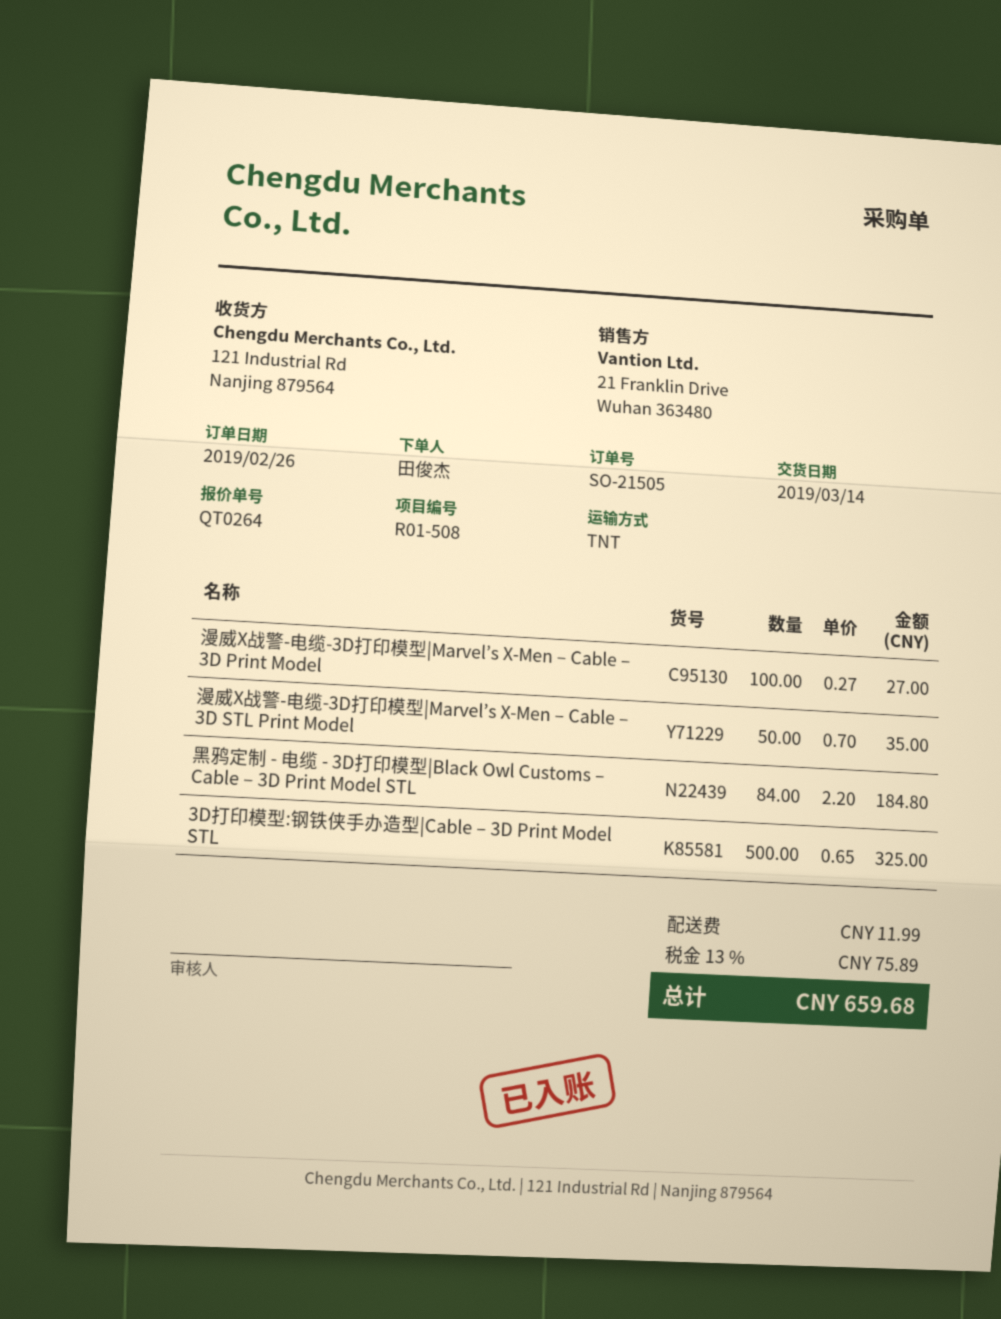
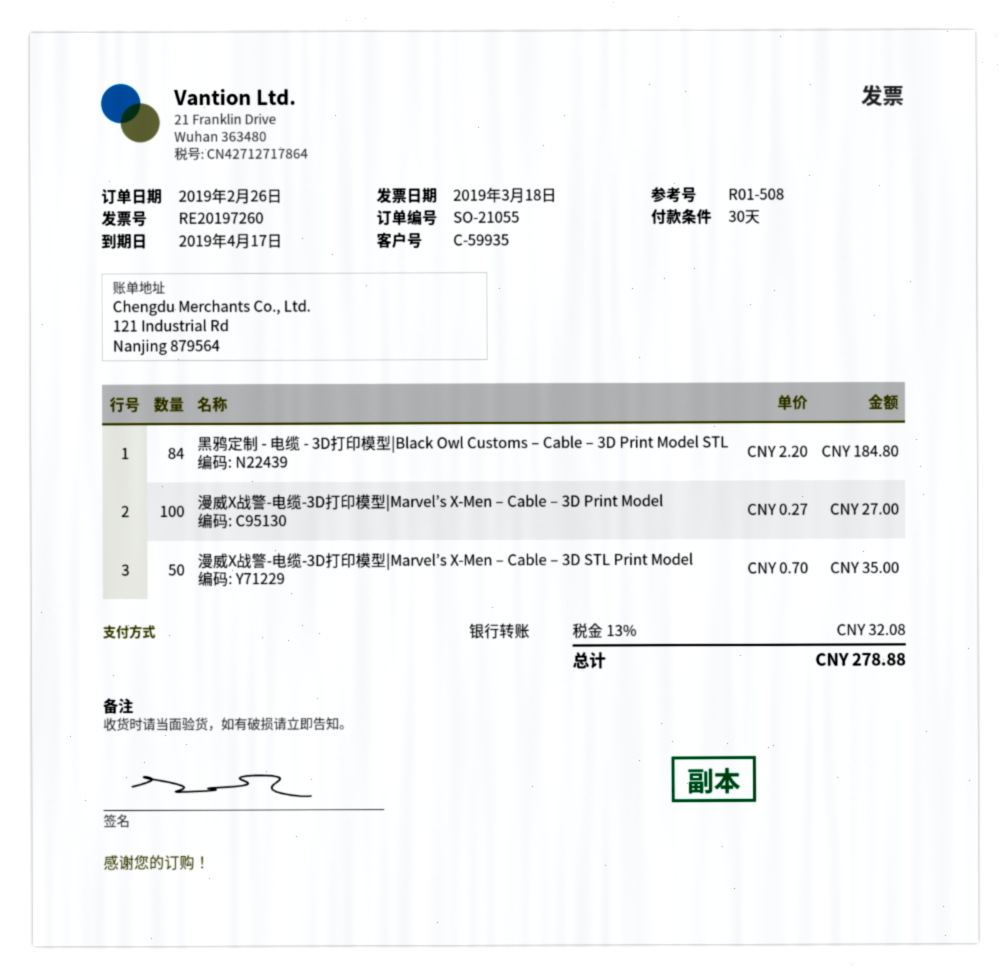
order number: SO-21505 -> SO-21055
3D打印模型:钢铁侠手办造型|Cable – 3D Print Model STL: 500 x 0.65 = 325.00 -> none
shipping: 11.99 -> none
tax: 13% = 75.89 -> 13% = 32.08
total: 659.68 -> 278.88

